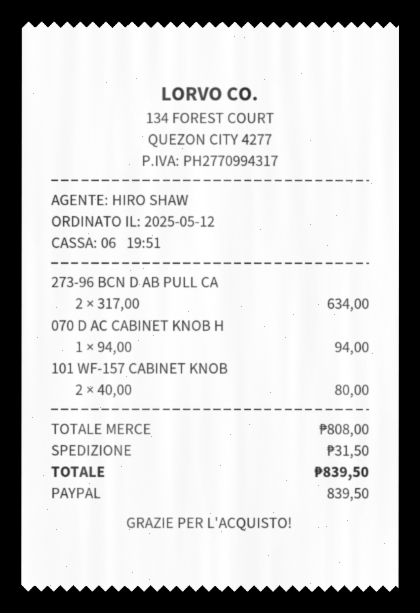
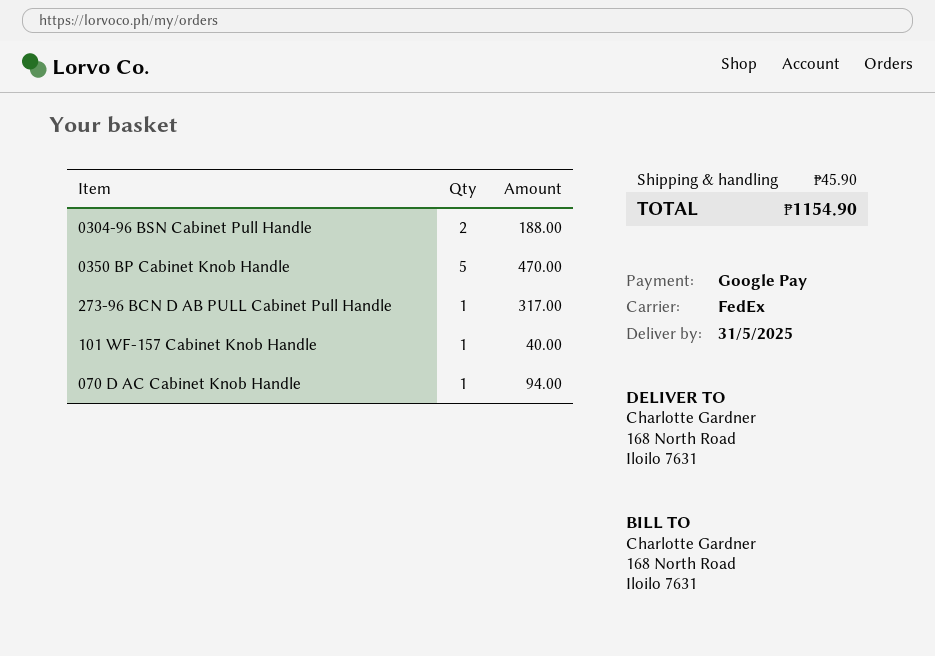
payment method: PayPal -> Google Pay
273-96 BCN D AB PULL CA: 2 for 634.00 -> 1 for 317.00
101 WF-157 CABINET KNOB: 2 for 80.00 -> 1 for 40.00
0304-96 BSN Cabinet Pull Handle: none -> 2 for 188.00
0350 BP Cabinet Knob Handle: none -> 5 for 470.00
shipping: 31.50 -> 45.90
total: 839.50 -> 1154.90

